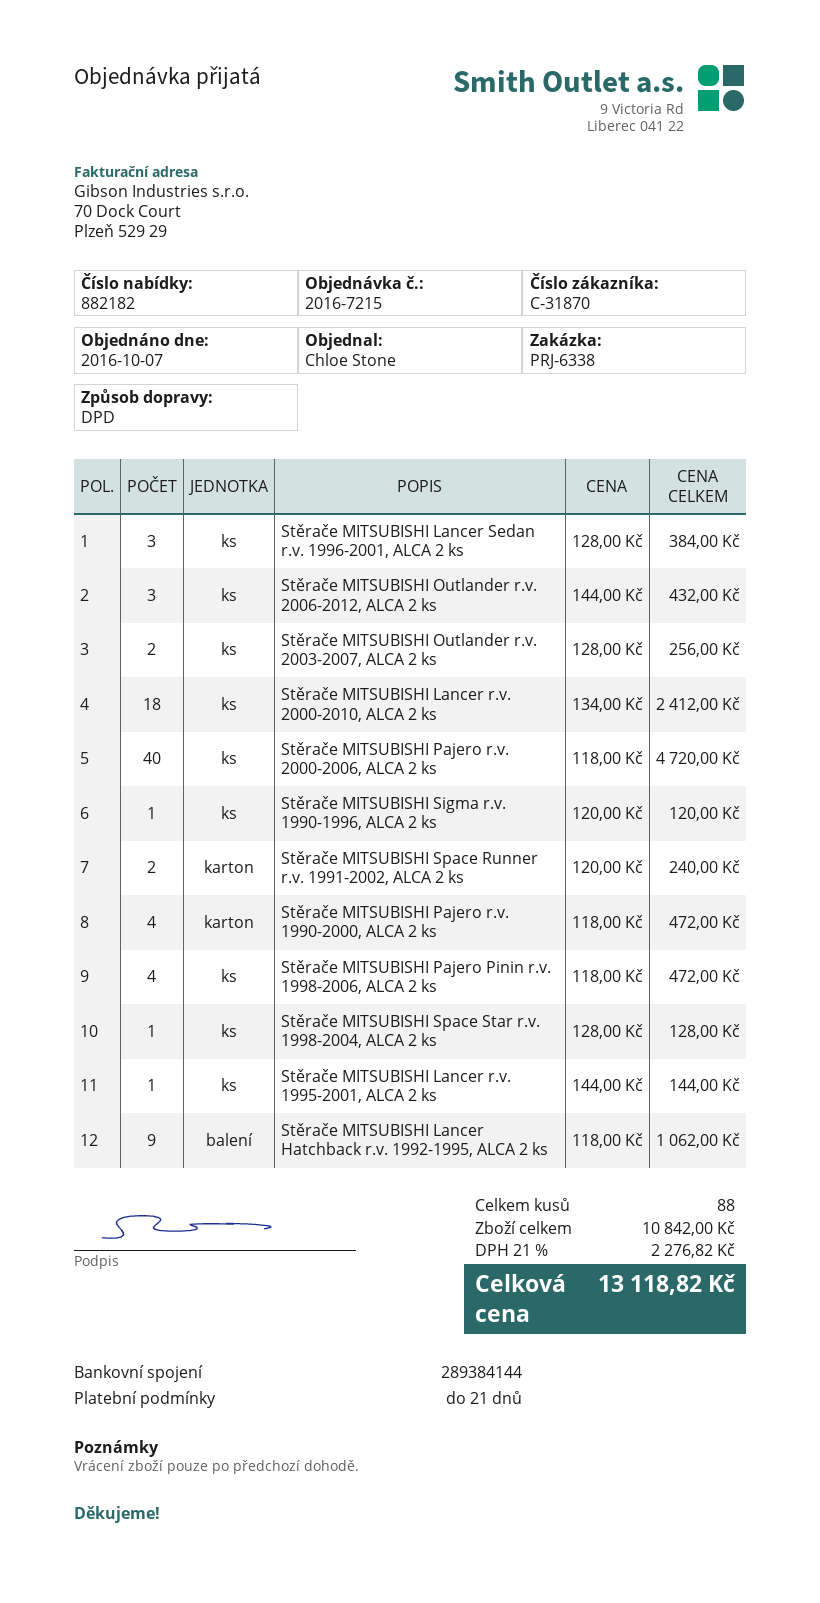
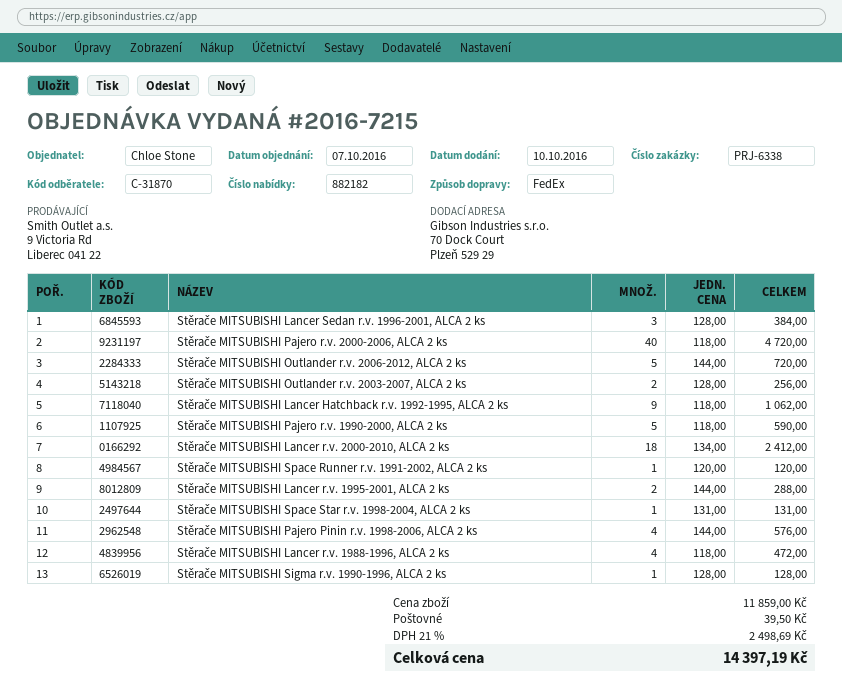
shipping method: DPD -> FedEx
Stěrače MITSUBISHI Outlander r.v. 2006-2012, ALCA 2 ks: 3 x 144.00 = 432.00 -> 5 x 144.00 = 720.00
Stěrače MITSUBISHI Sigma r.v. 1990-1996, ALCA 2 ks: 1 x 120.00 = 120.00 -> 1 x 128.00 = 128.00
Stěrače MITSUBISHI Space Runner r.v. 1991-2002, ALCA 2 ks: 2 x 120.00 = 240.00 -> 1 x 120.00 = 120.00
Stěrače MITSUBISHI Pajero r.v. 1990-2000, ALCA 2 ks: 4 x 118.00 = 472.00 -> 5 x 118.00 = 590.00
Stěrače MITSUBISHI Pajero Pinin r.v. 1998-2006, ALCA 2 ks: 4 x 118.00 = 472.00 -> 4 x 144.00 = 576.00
Stěrače MITSUBISHI Space Star r.v. 1998-2004, ALCA 2 ks: 1 x 128.00 = 128.00 -> 1 x 131.00 = 131.00
Stěrače MITSUBISHI Lancer r.v. 1995-2001, ALCA 2 ks: 1 x 144.00 = 144.00 -> 2 x 144.00 = 288.00
Stěrače MITSUBISHI Lancer r.v. 1988-1996, ALCA 2 ks: none -> 4 x 118.00 = 472.00
subtotal: 10842.00 -> 11859.00
shipping: none -> 39.50
tax: 21% = 2276.82 -> 21% = 2498.69
total: 13118.82 -> 14397.19

